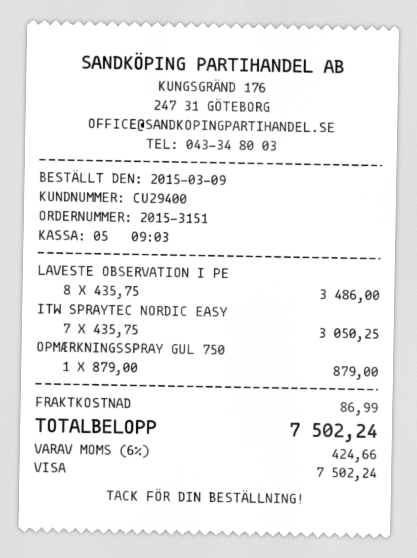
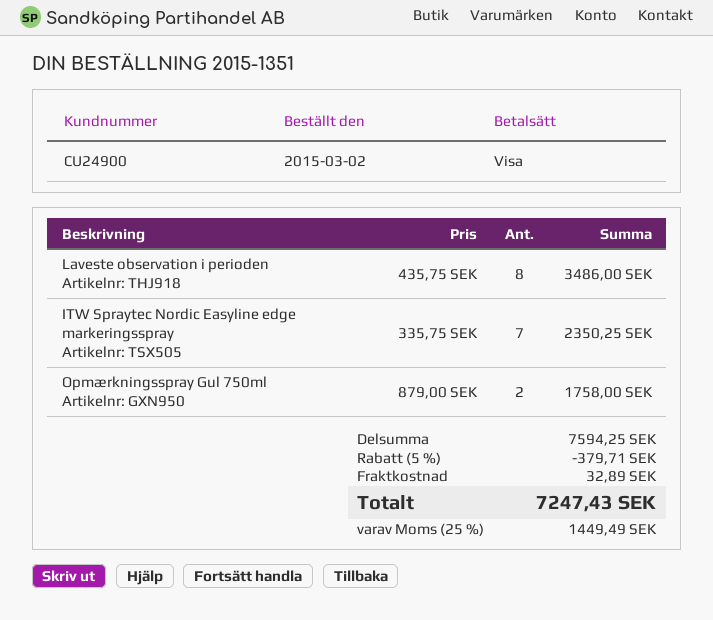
order number: 2015-3151 -> 2015-1351
order date: 2015-03-09 -> 2015-03-02
customer number: CU29400 -> CU24900
ITW SPRAYTEC NORDIC EASY: 7 x 435.75 = 3050.25 -> 7 x 335.75 = 2350.25
OPMÆRKNINGSSPRAY GUL 750: 1 x 879.00 = 879.00 -> 2 x 879.00 = 1758.00
discount: none -> 5% = 379.71
shipping: 86.99 -> 32.89
tax: 6% = 424.66 -> 25% = 1449.49
total: 7502.24 -> 7247.43

